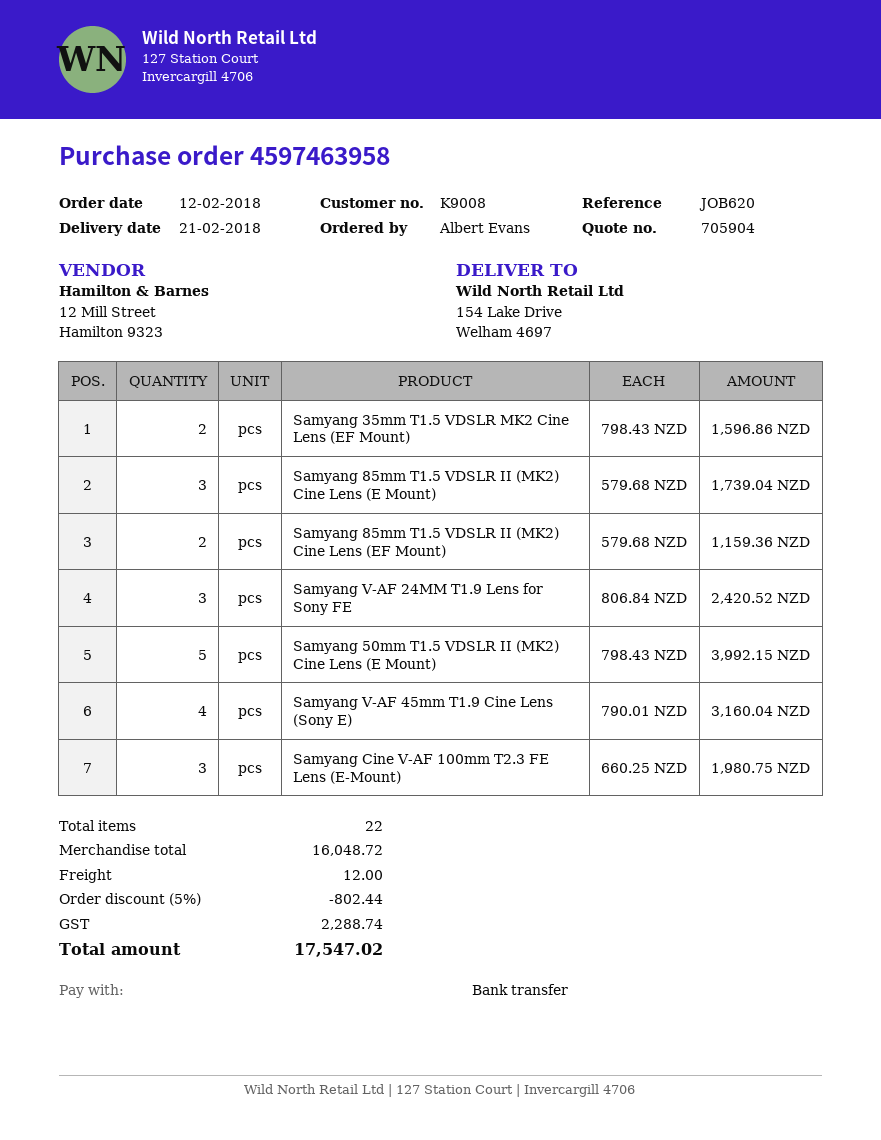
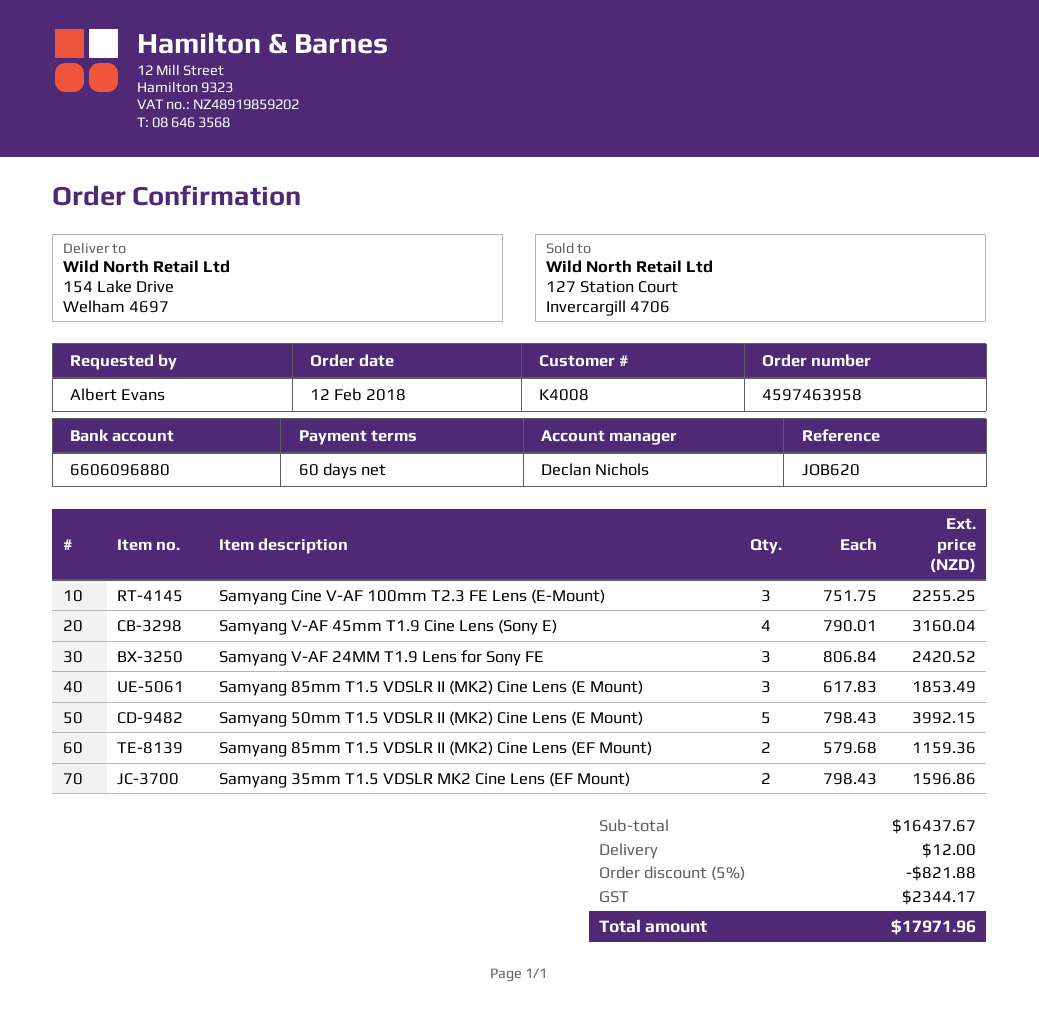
customer number: K9008 -> K4008
Samyang 85mm T1.5 VDSLR II (MK2) Cine Lens (E Mount): 3 x 579.68 = 1739.04 -> 3 x 617.83 = 1853.49
Samyang Cine V-AF 100mm T2.3 FE Lens (E-Mount): 3 x 660.25 = 1980.75 -> 3 x 751.75 = 2255.25
subtotal: 16048.72 -> 16437.67
discount: 5% = 802.44 -> 5% = 821.88
tax: 2288.74 -> 2344.17
total: 17547.02 -> 17971.96

